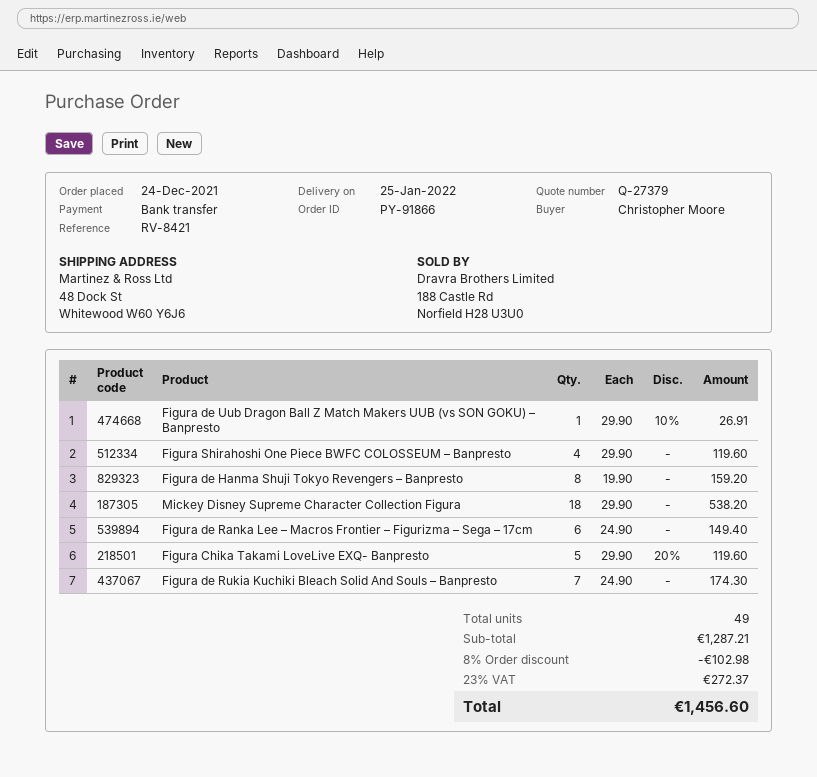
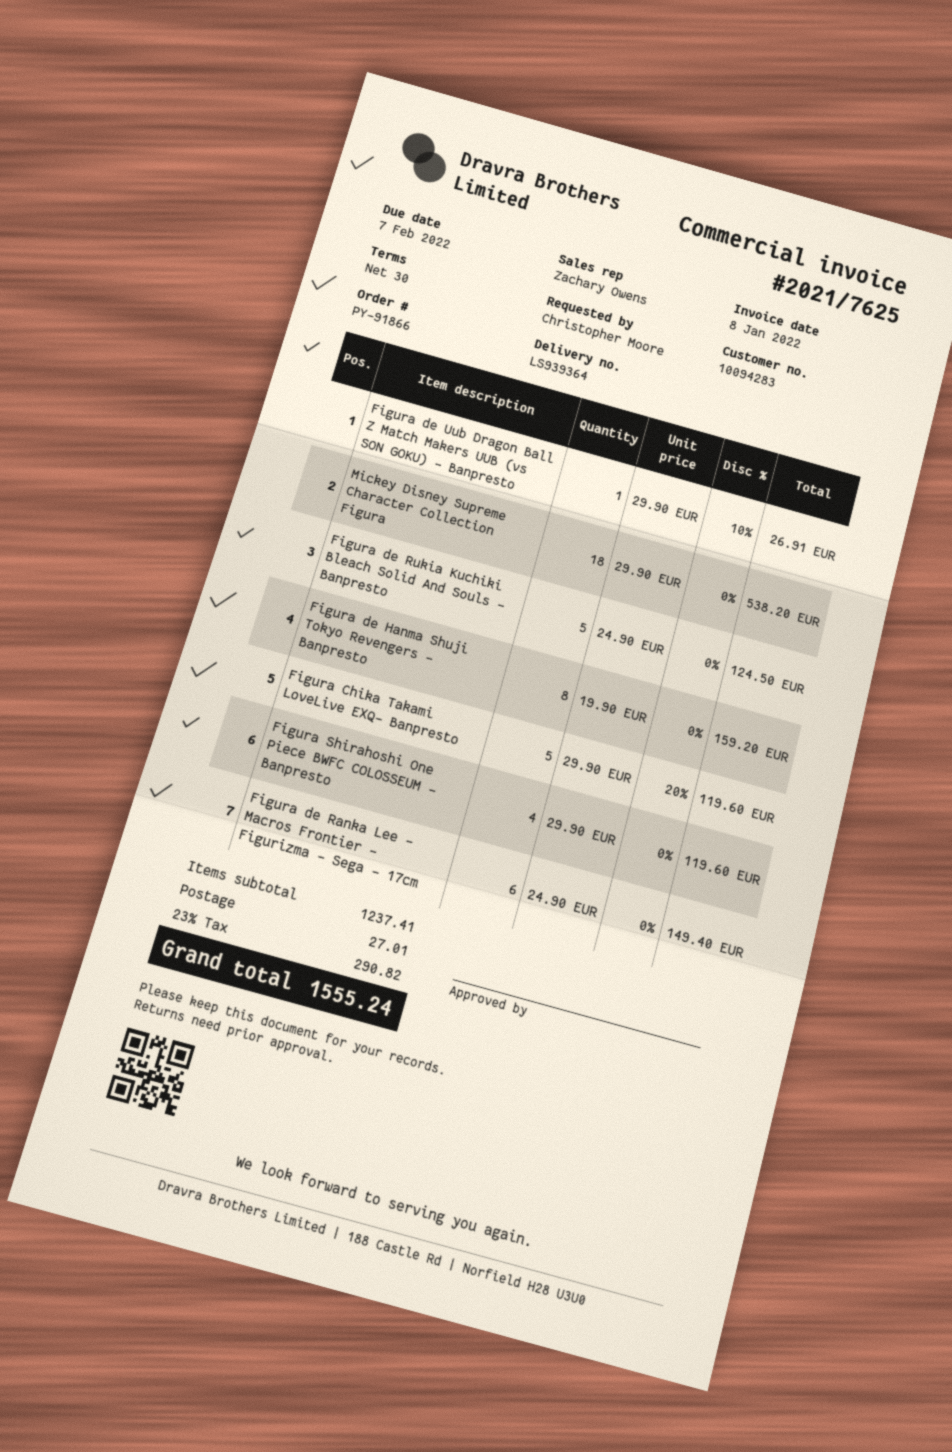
Figura de Rukia Kuchiki Bleach Solid And Souls – Banpresto: 7 x 24.90 = 174.30 -> 5 x 24.90 = 124.50
subtotal: 1287.21 -> 1237.41
discount: 8% = 102.98 -> none
shipping: none -> 27.01
tax: 23% = 272.37 -> 23% = 290.82
total: 1456.60 -> 1555.24

